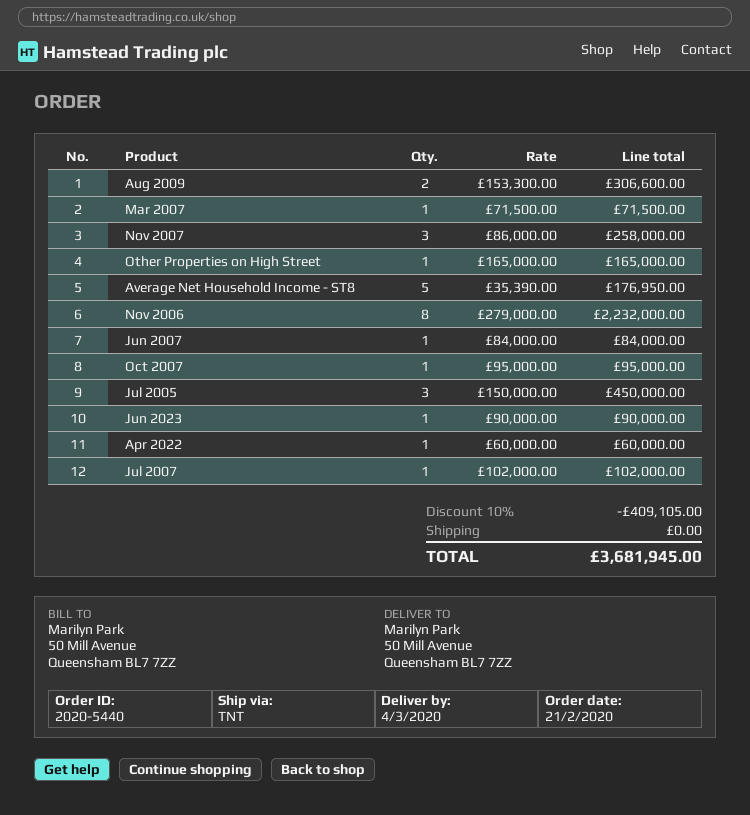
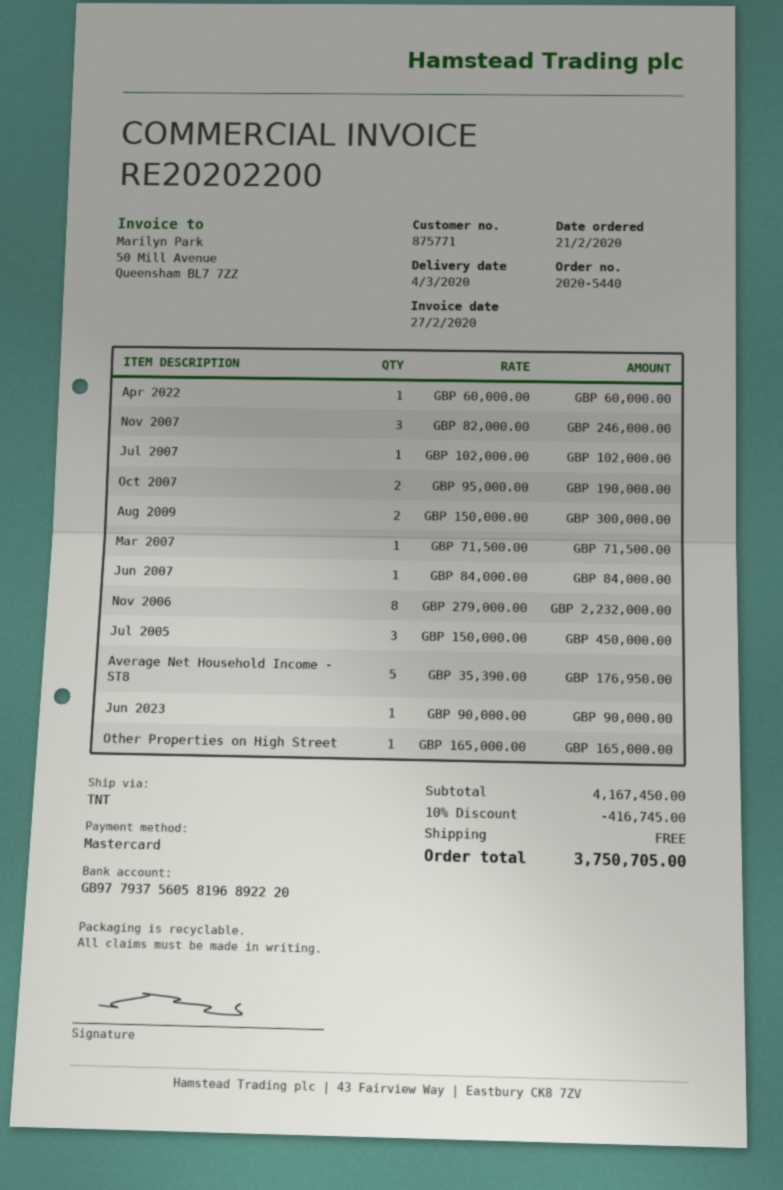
Aug 2009: 2 x 153300.00 = 306600.00 -> 2 x 150000.00 = 300000.00
Nov 2007: 3 x 86000.00 = 258000.00 -> 3 x 82000.00 = 246000.00
Oct 2007: 1 x 95000.00 = 95000.00 -> 2 x 95000.00 = 190000.00
discount: 10% = 409105.00 -> 10% = 416745.00
total: 3681945.00 -> 3750705.00

